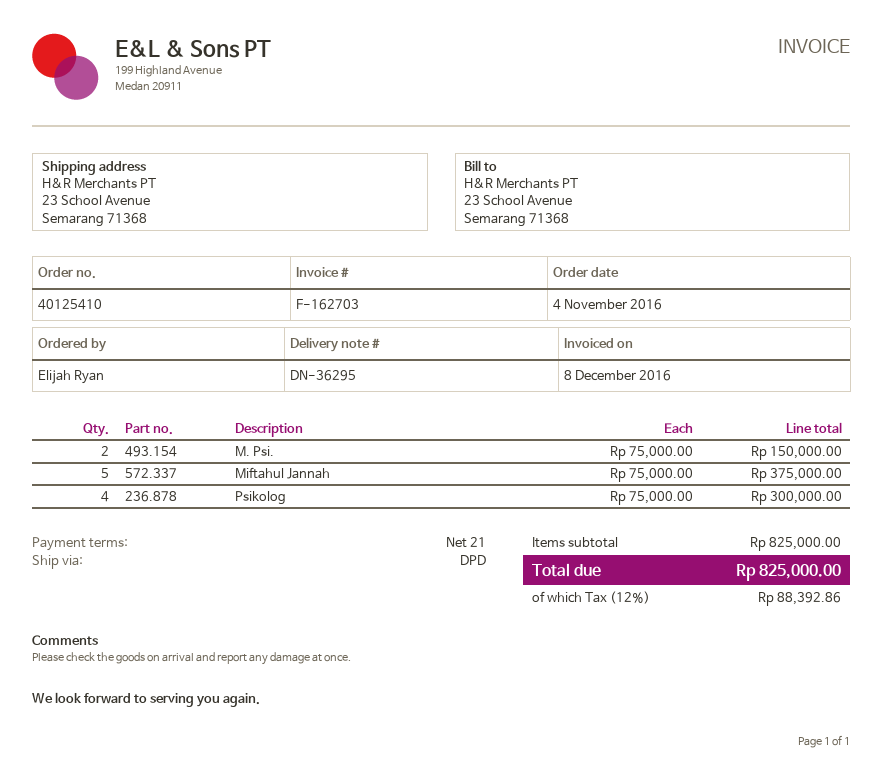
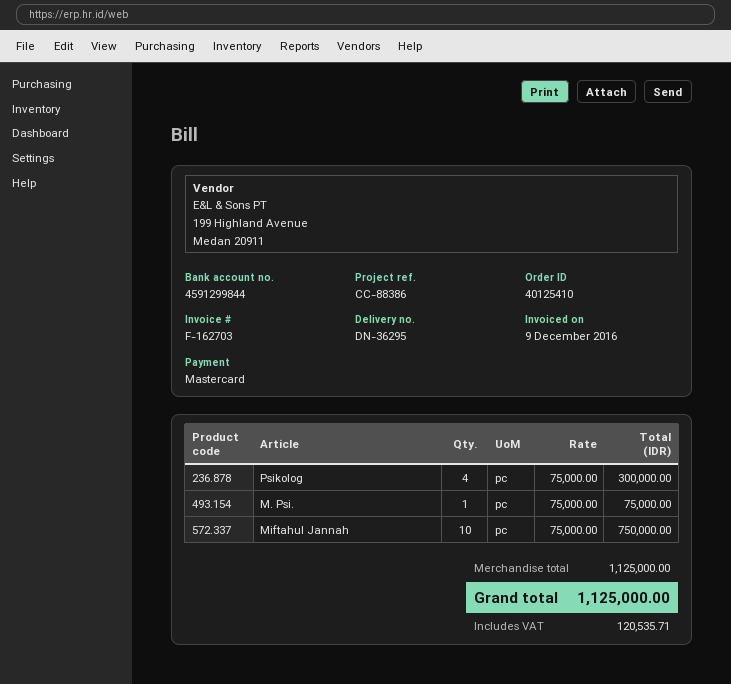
invoice date: 2016-12-08 -> 2016-12-09
M. Psi.: 2 x 75000.00 = 150000.00 -> 1 x 75000.00 = 75000.00
Miftahul Jannah: 5 x 75000.00 = 375000.00 -> 10 x 75000.00 = 750000.00
subtotal: 825000.00 -> 1125000.00
tax: 88392.86 -> 120535.71
total: 825000.00 -> 1125000.00

